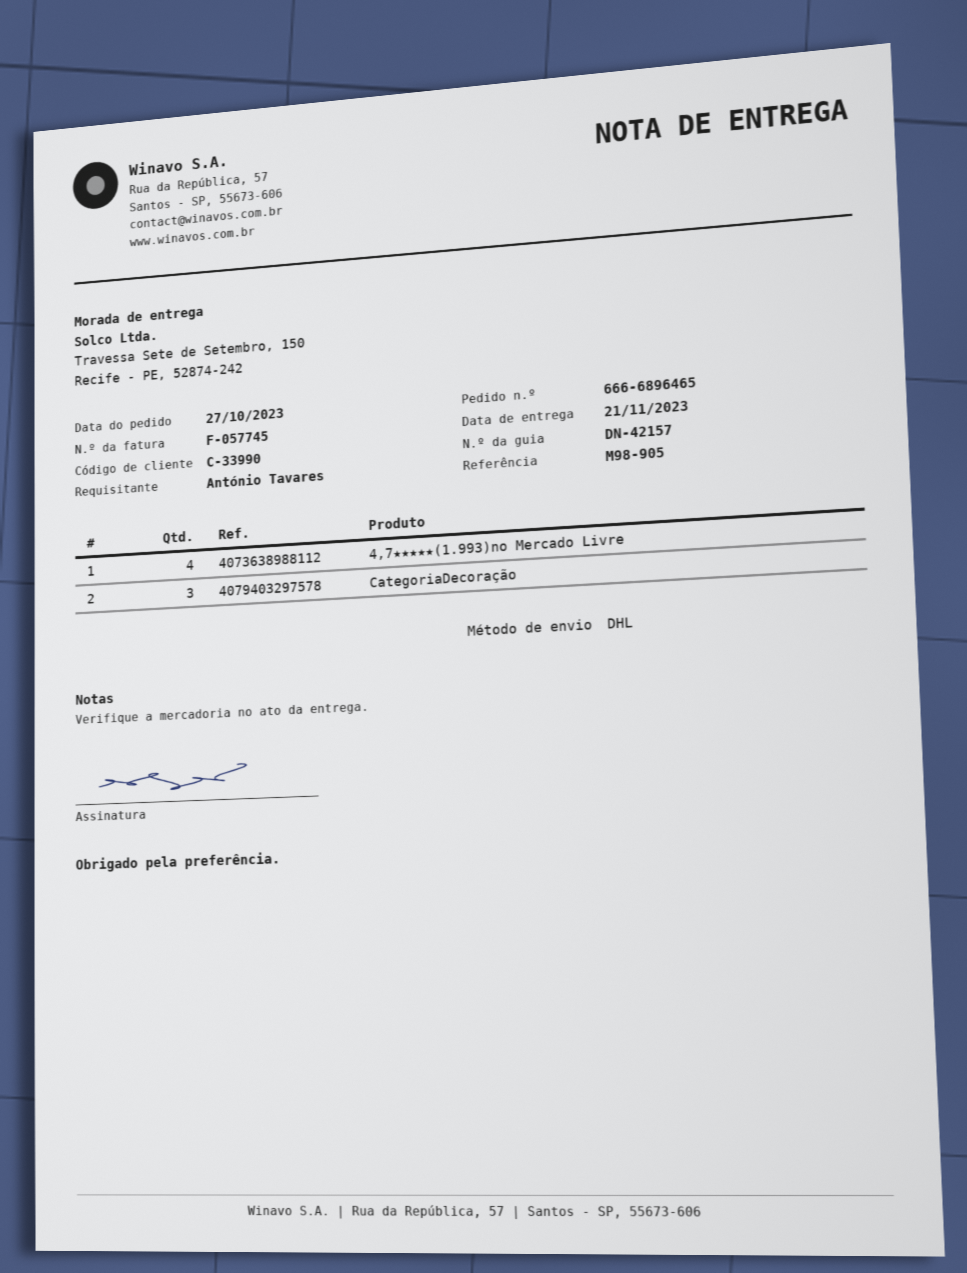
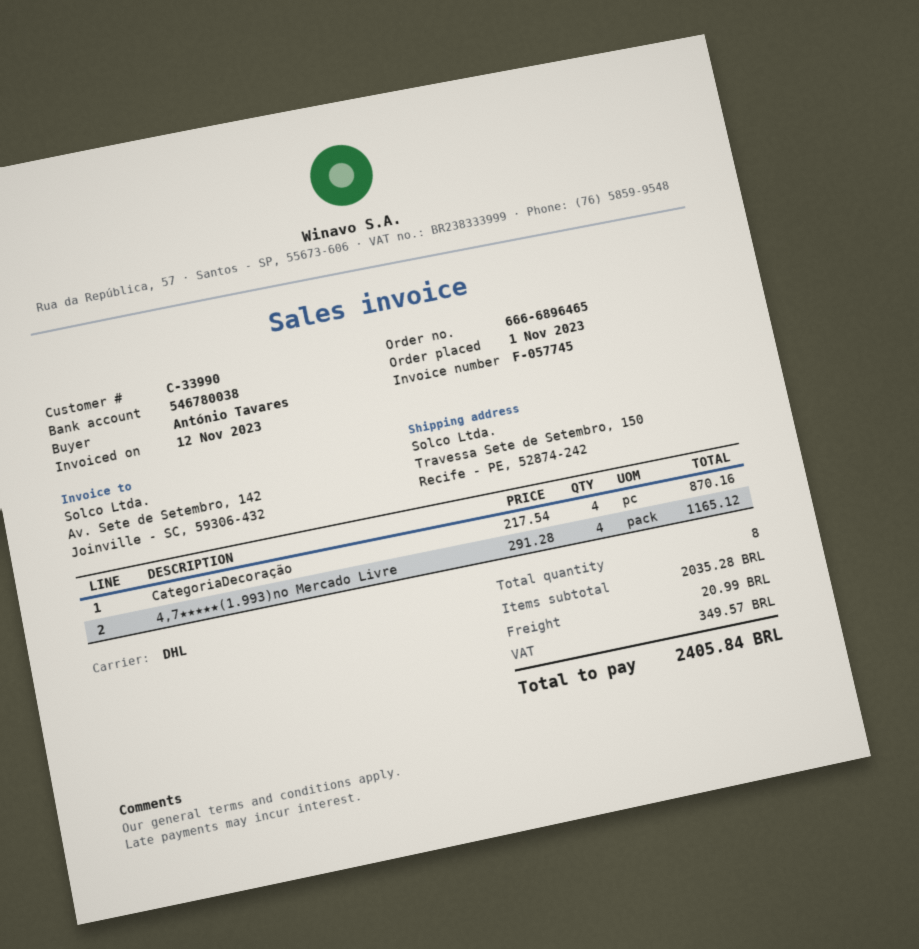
order date: 2023-10-27 -> 2023-11-01
CategoriaDecoração: 3 -> 4

